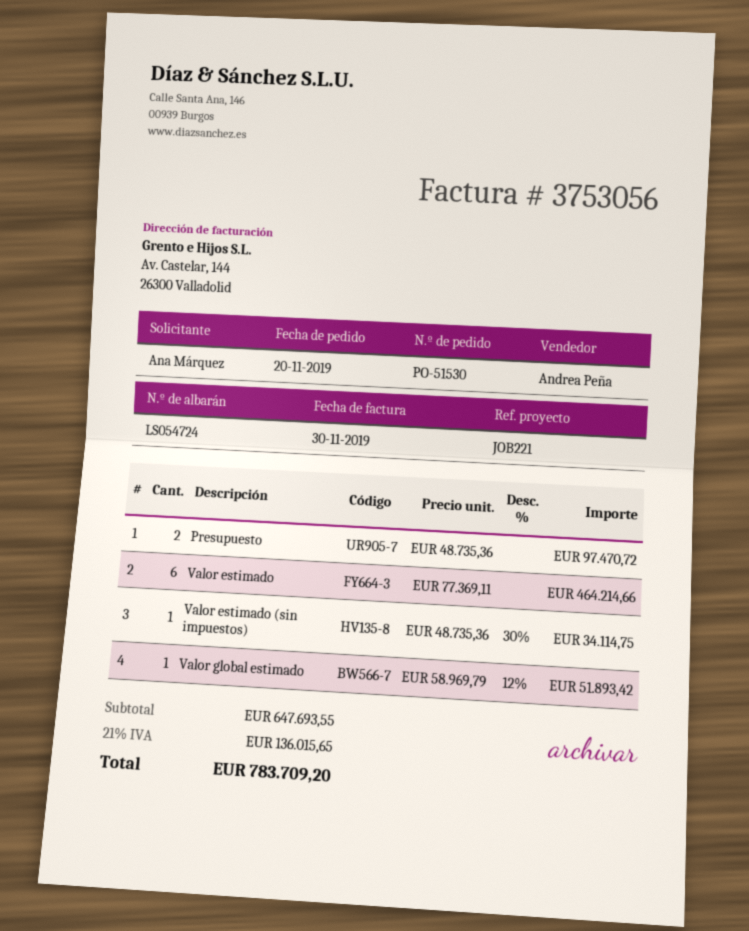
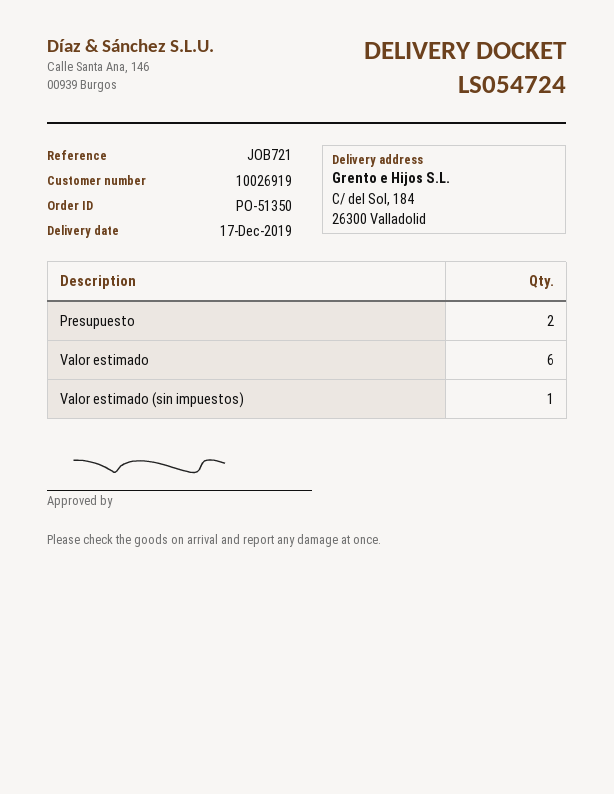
order number: PO-51530 -> PO-51350
reference: JOB221 -> JOB721
Valor global estimado: 1 -> none

